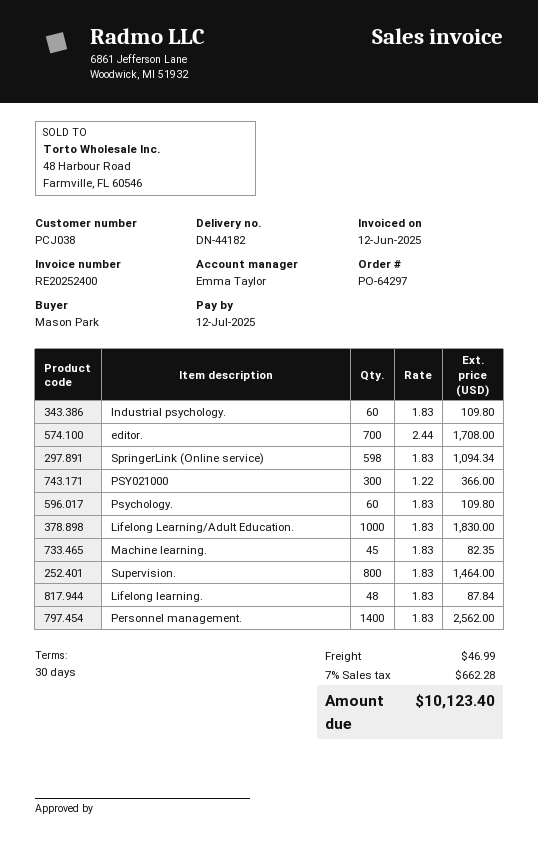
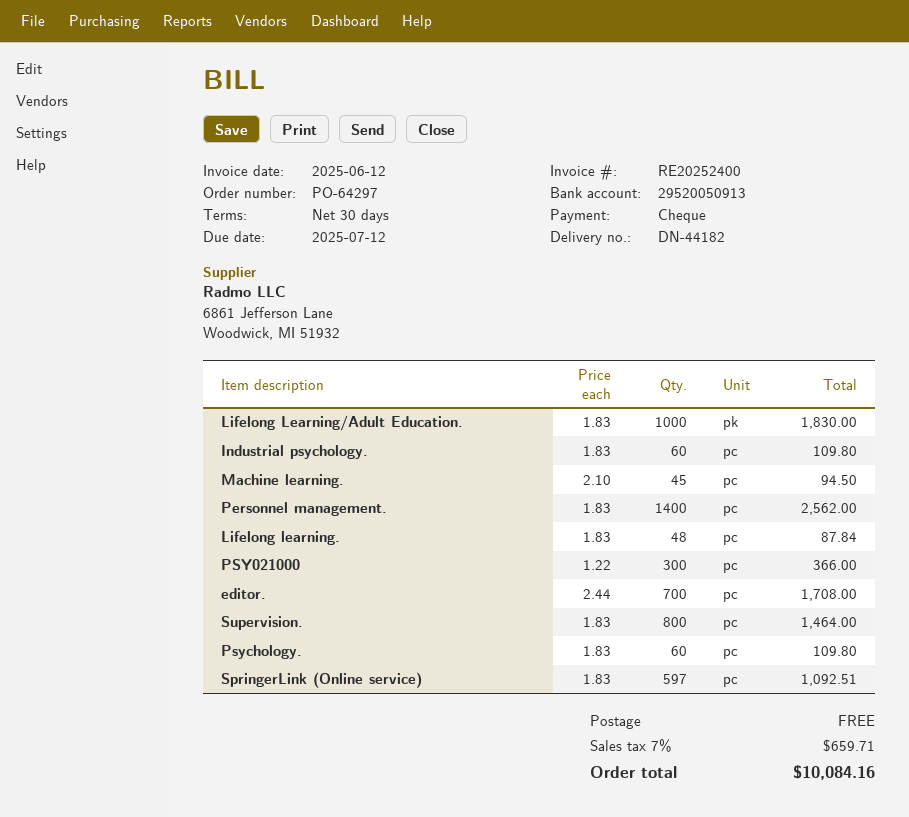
SpringerLink (Online service): 598 x 1.83 = 1094.34 -> 597 x 1.83 = 1092.51
Machine learning.: 45 x 1.83 = 82.35 -> 45 x 2.10 = 94.50
shipping: 46.99 -> 0.00
tax: 7% = 662.28 -> 7% = 659.71
total: 10123.40 -> 10084.16

